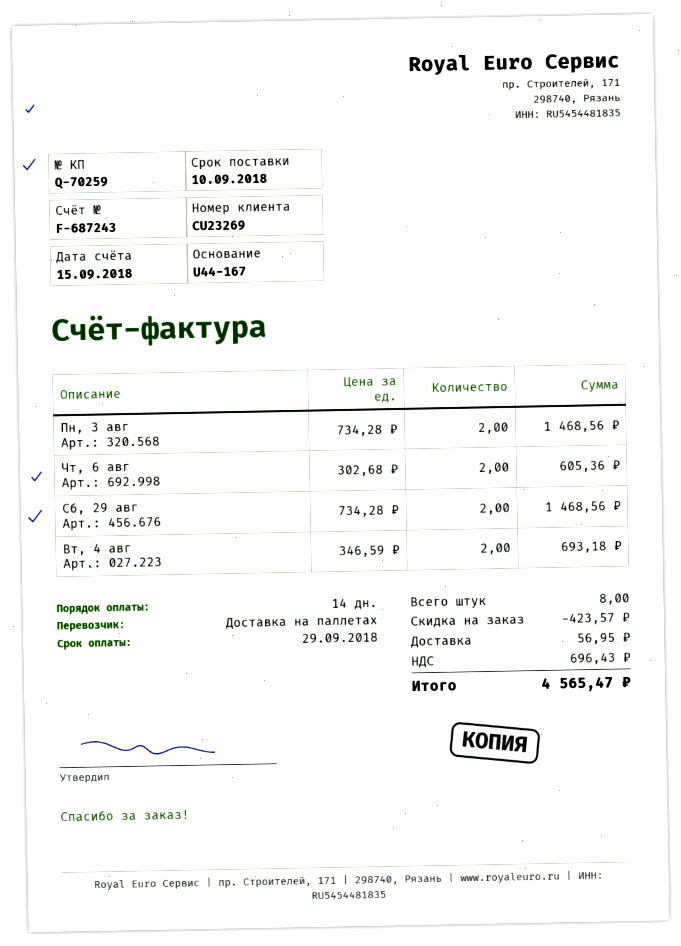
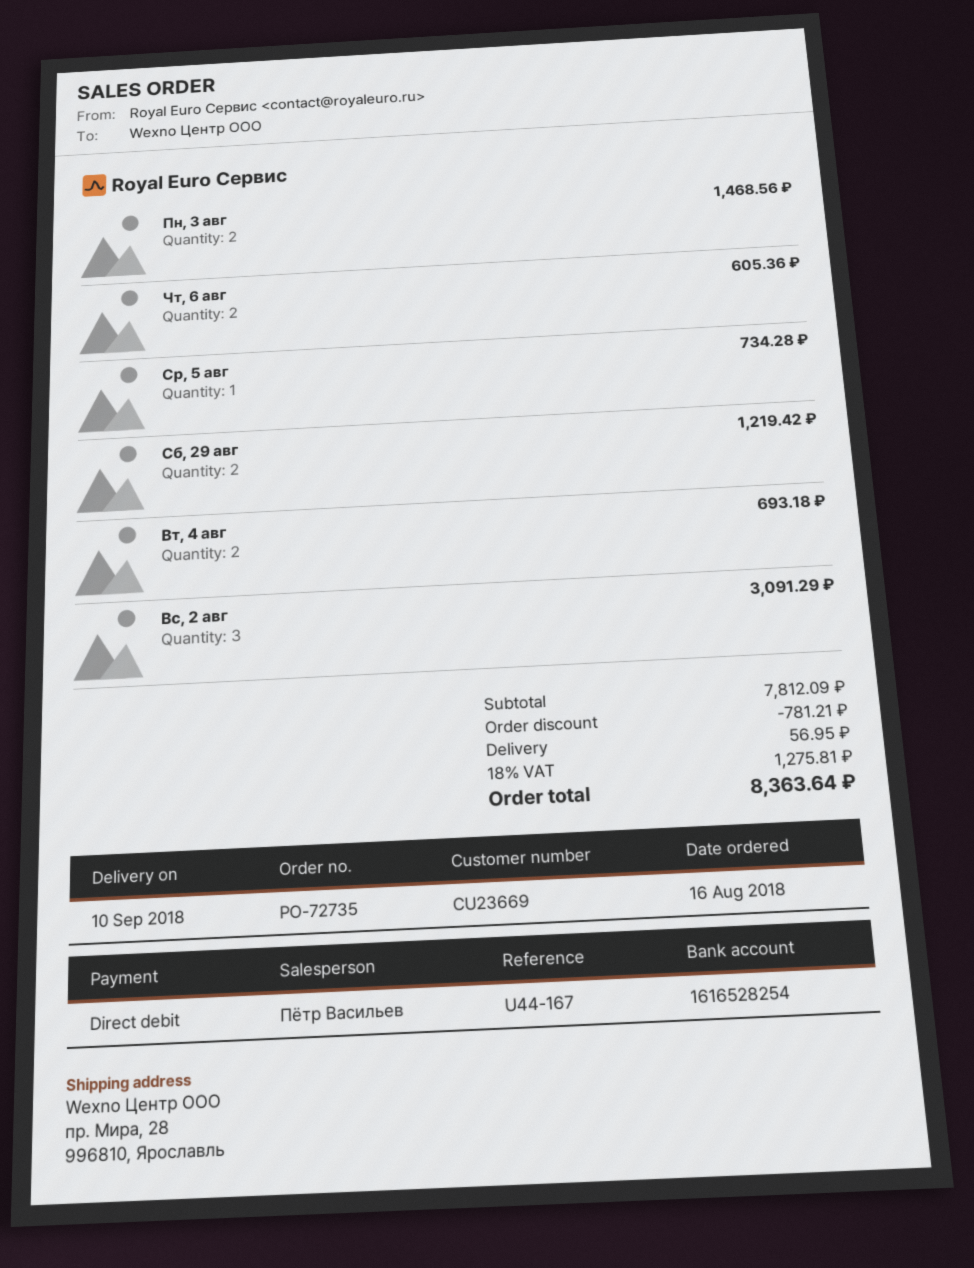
customer number: CU23269 -> CU23669
Сб, 29 авг: 2 for 1468.56 -> 2 for 1219.42
Ср, 5 авг: none -> 1 for 734.28
Вс, 2 авг: none -> 3 for 3091.29
discount: 423.57 -> 781.21
tax: 696.43 -> 1275.81
total: 4565.47 -> 8363.64

